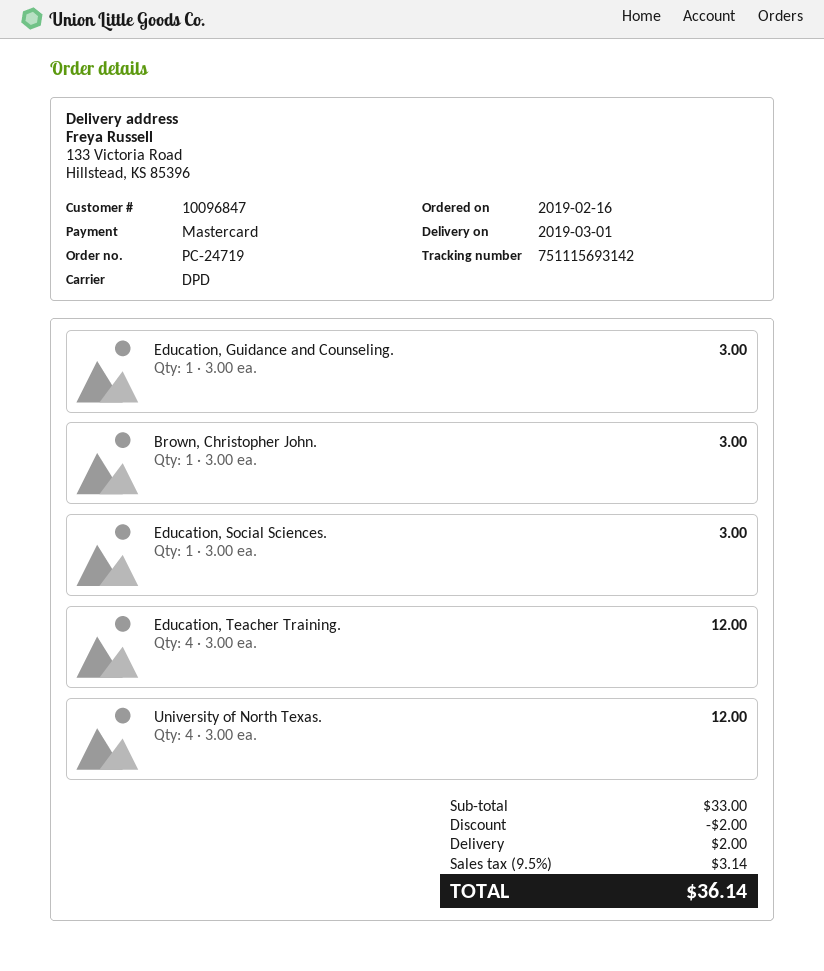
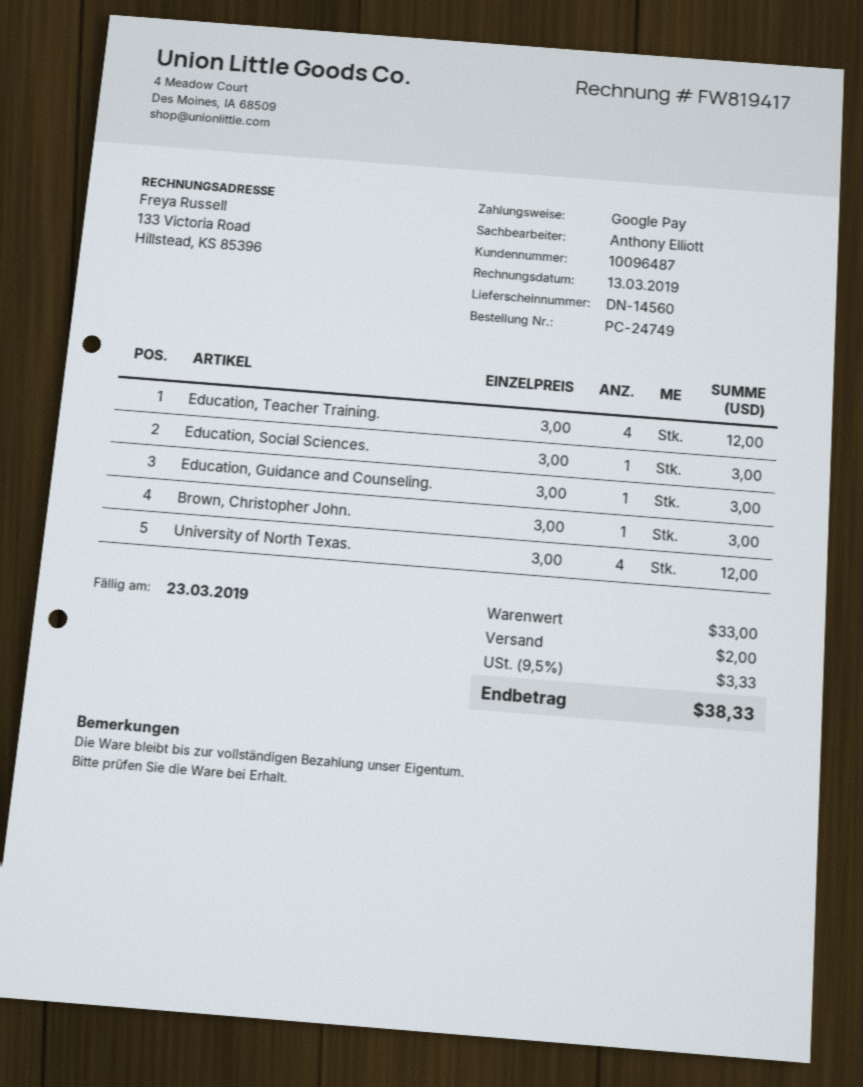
order number: PC-24719 -> PC-24749
customer number: 10096847 -> 10096487
payment method: Mastercard -> Google Pay
discount: 2.00 -> none
tax: 9.5% = 3.14 -> 9.5% = 3.33
total: 36.14 -> 38.33

